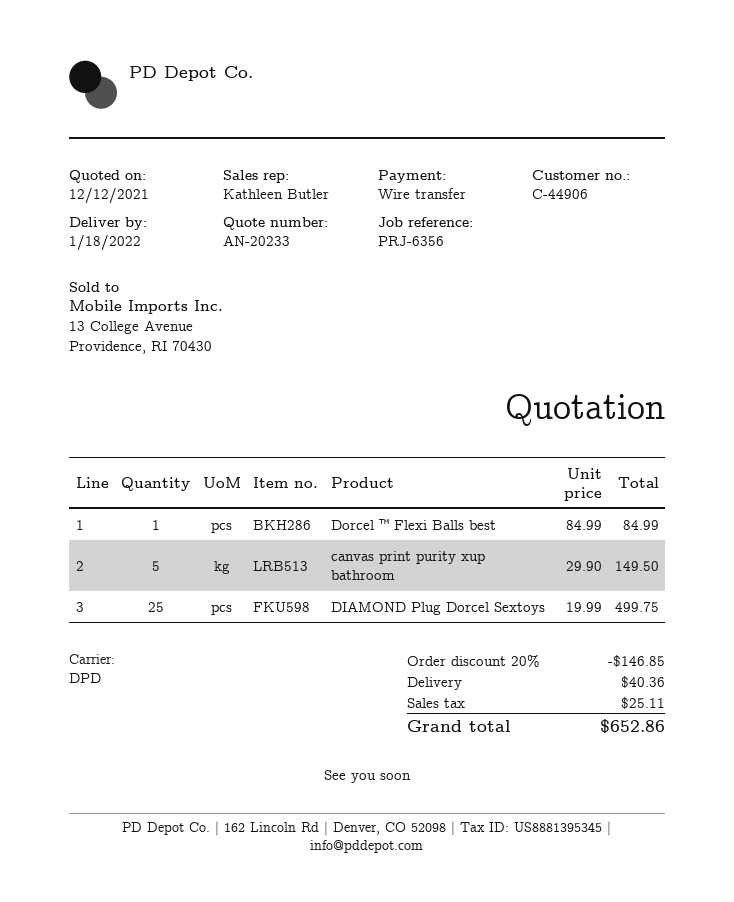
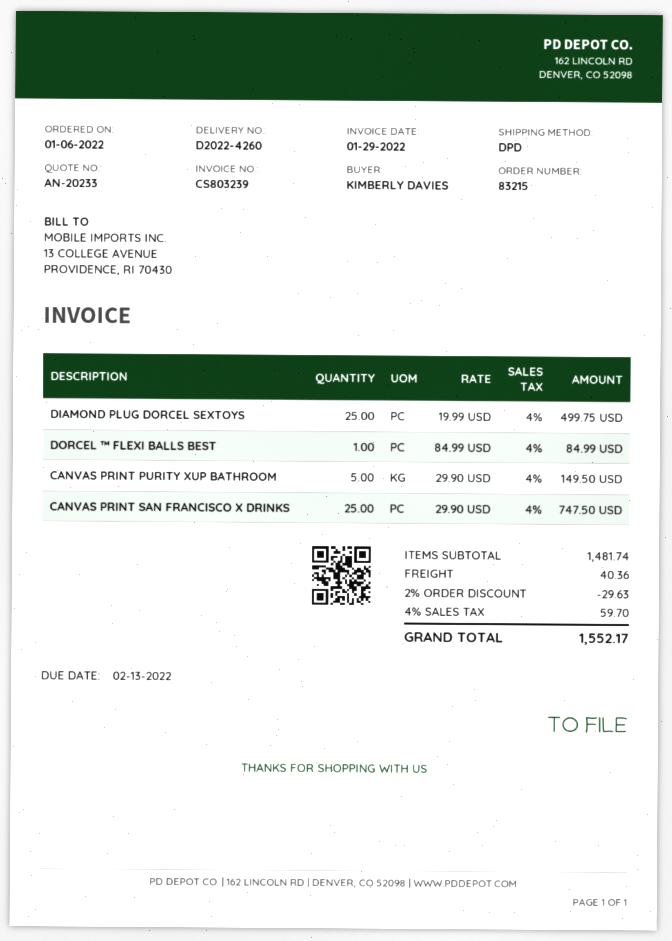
CANVAS PRINT SAN FRANCISCO X DRINKS: none -> 25 x 29.90 = 747.50
discount: 20% = 146.85 -> 2% = 29.63
tax: 25.11 -> 59.70
total: 652.86 -> 1552.17

